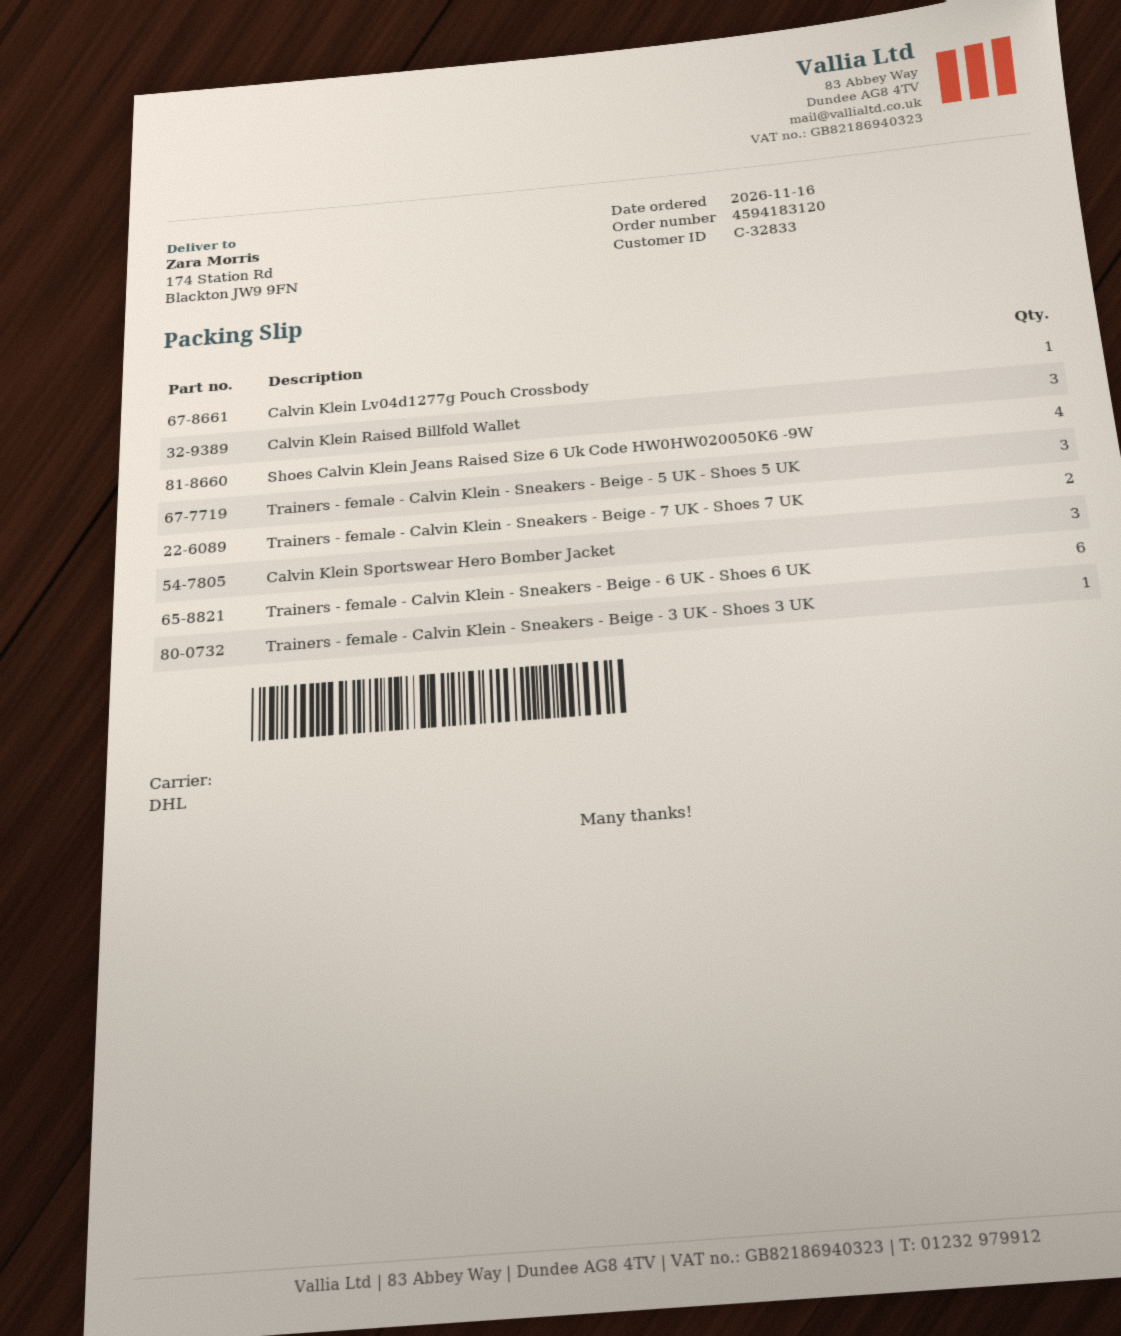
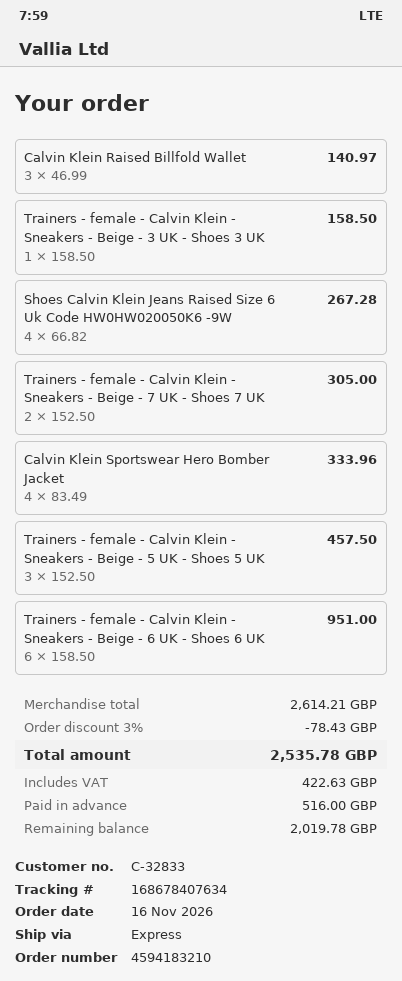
order number: 4594183120 -> 4594183210
shipping method: DHL -> express
Calvin Klein Lv04d1277g Pouch Crossbody: 1 -> none
Calvin Klein Sportswear Hero Bomber Jacket: 3 -> 4

